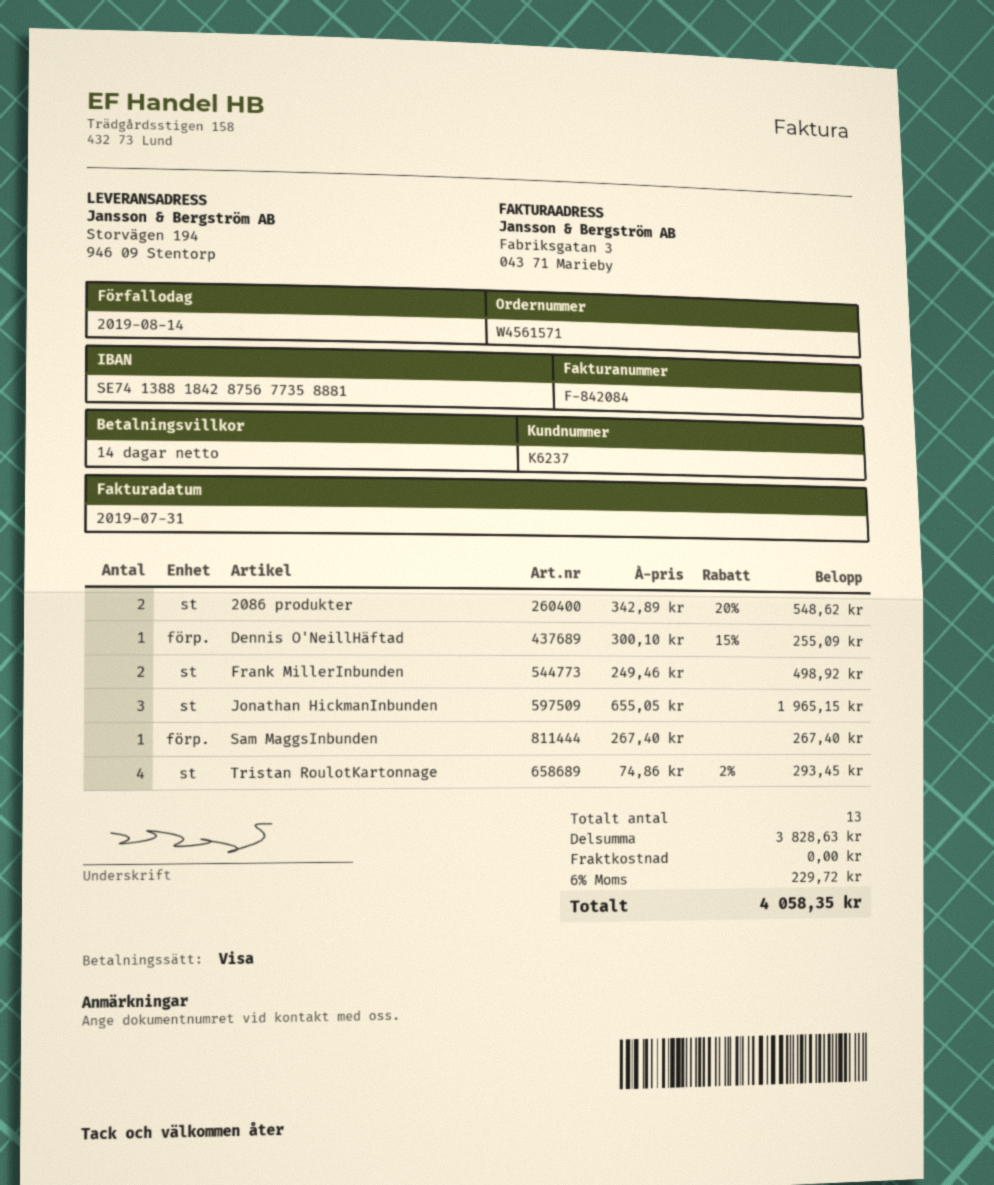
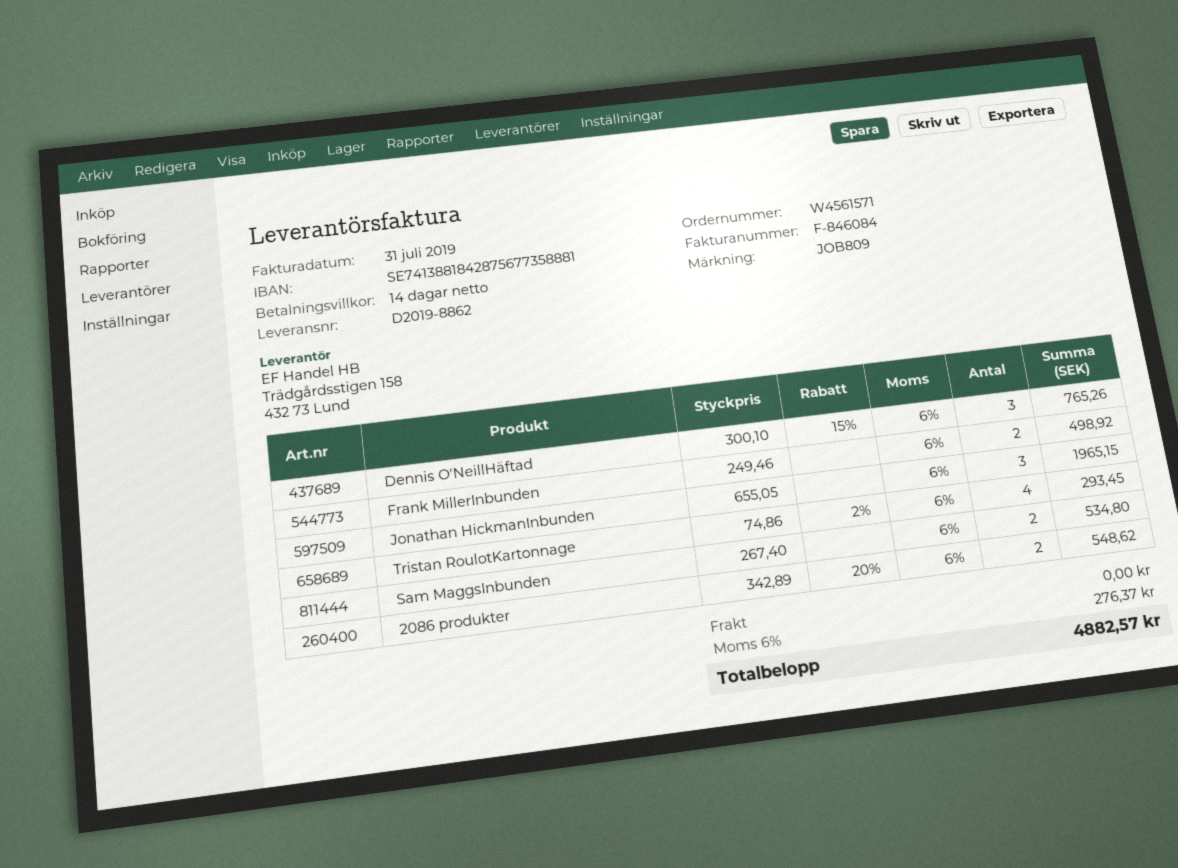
invoice number: F-842084 -> F-846084
Dennis O'NeillHäftad: 1 x 300.10 - 15% = 255.09 -> 3 x 300.10 - 15% = 765.26
Sam MaggsInbunden: 1 x 267.40 = 267.40 -> 2 x 267.40 = 534.80
tax: 6% = 229.72 -> 6% = 276.37
total: 4058.35 -> 4882.57

